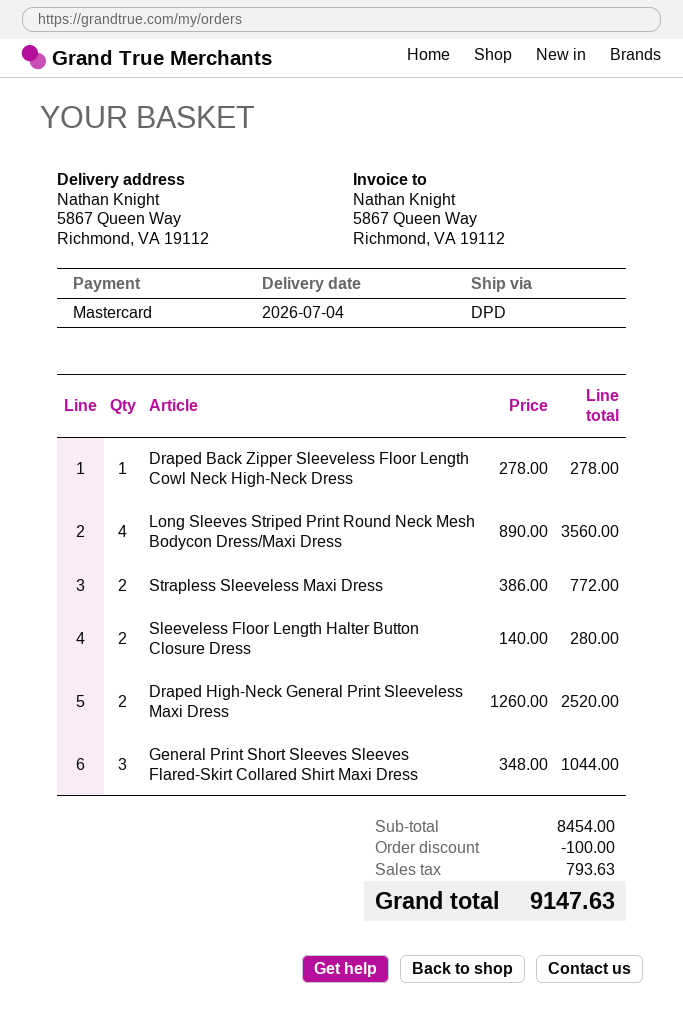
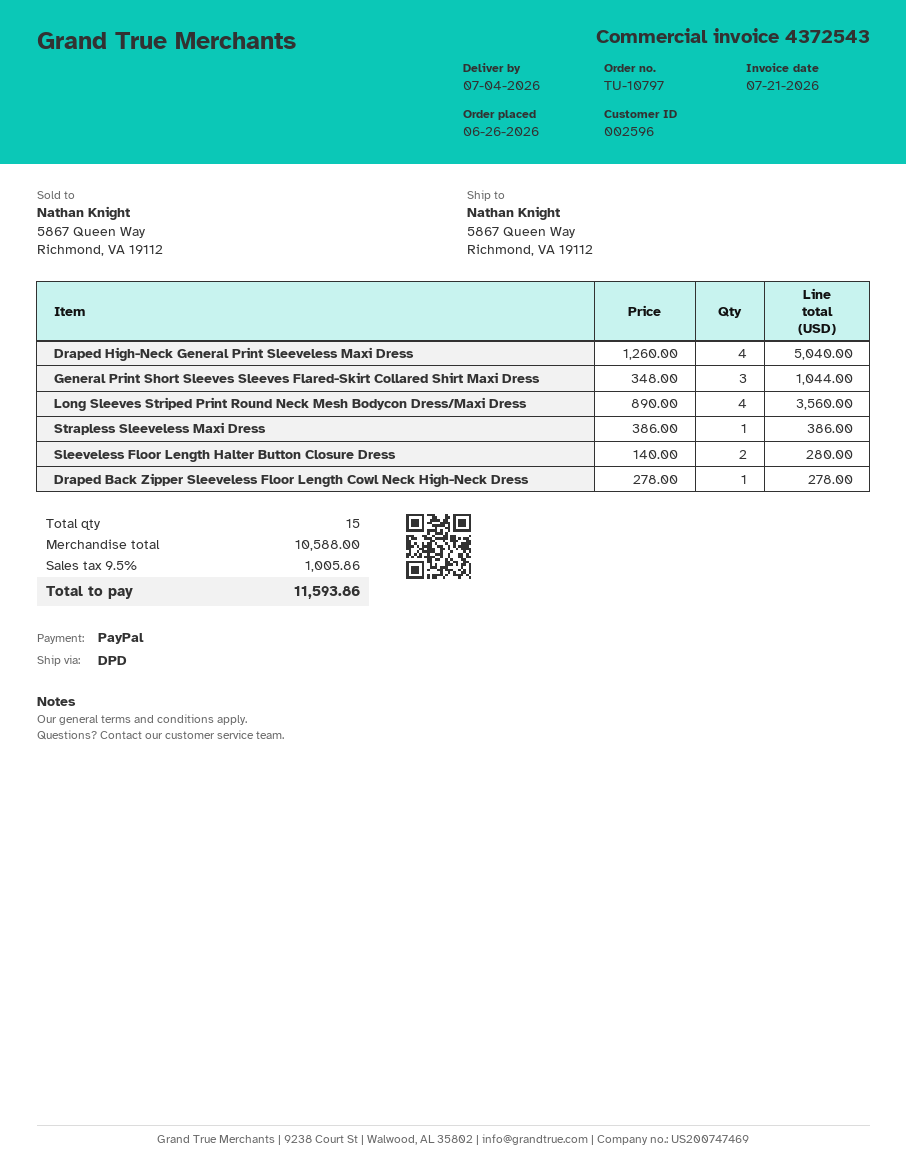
payment method: Mastercard -> PayPal
Strapless Sleeveless Maxi Dress: 2 x 386.00 = 772.00 -> 1 x 386.00 = 386.00
Draped High-Neck General Print Sleeveless Maxi Dress: 2 x 1260.00 = 2520.00 -> 4 x 1260.00 = 5040.00
subtotal: 8454.00 -> 10588.00
discount: 100.00 -> none
tax: 793.63 -> 1005.86
total: 9147.63 -> 11593.86

